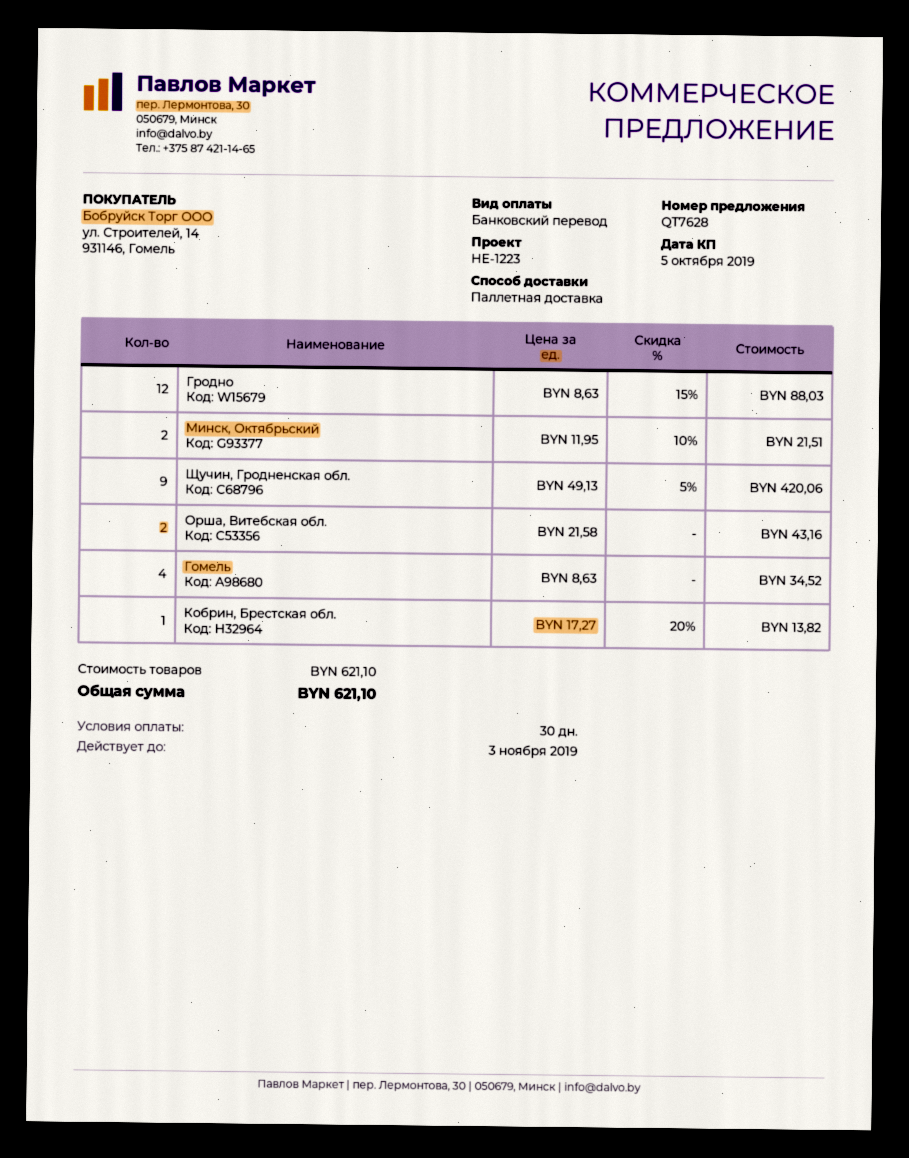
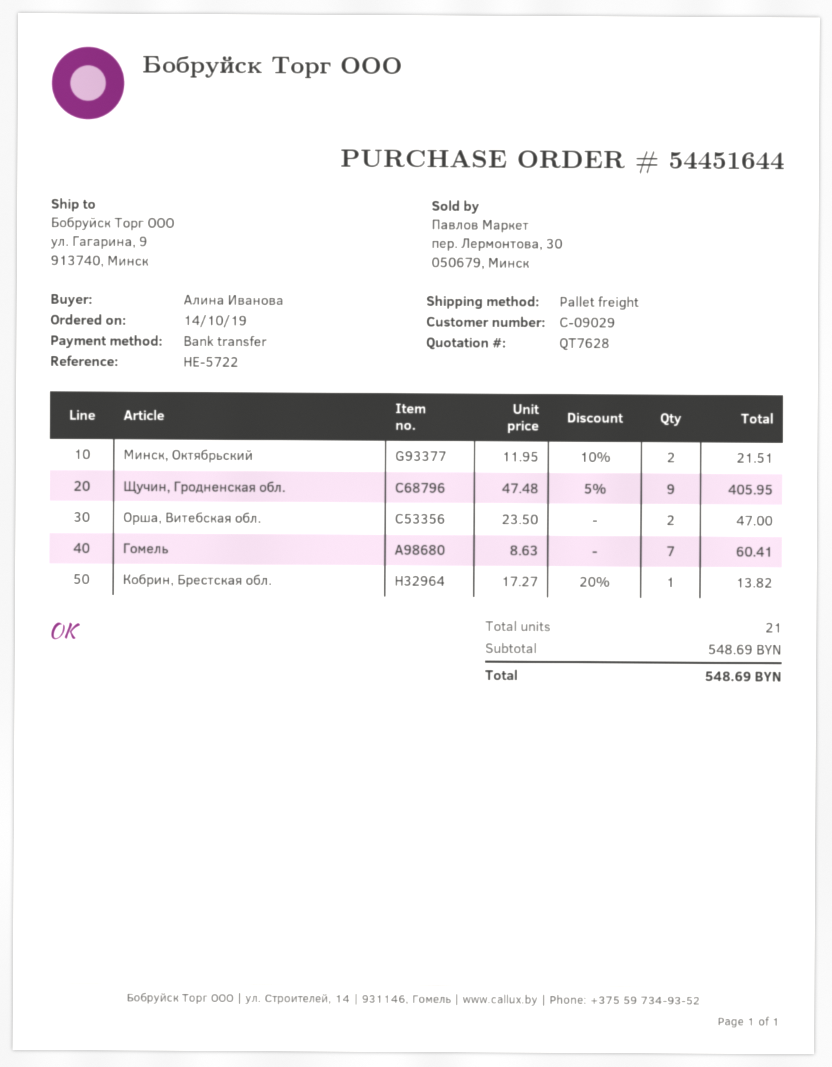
reference: HE-1223 -> HE-5722
Гродно: 12 x 8.63 - 15% = 88.03 -> none
Щучин, Гродненская обл.: 9 x 49.13 - 5% = 420.06 -> 9 x 47.48 - 5% = 405.95
Орша, Витебская обл.: 2 x 21.58 = 43.16 -> 2 x 23.50 = 47.00
Гомель: 4 x 8.63 = 34.52 -> 7 x 8.63 = 60.41
subtotal: 621.10 -> 548.69
total: 621.10 -> 548.69

